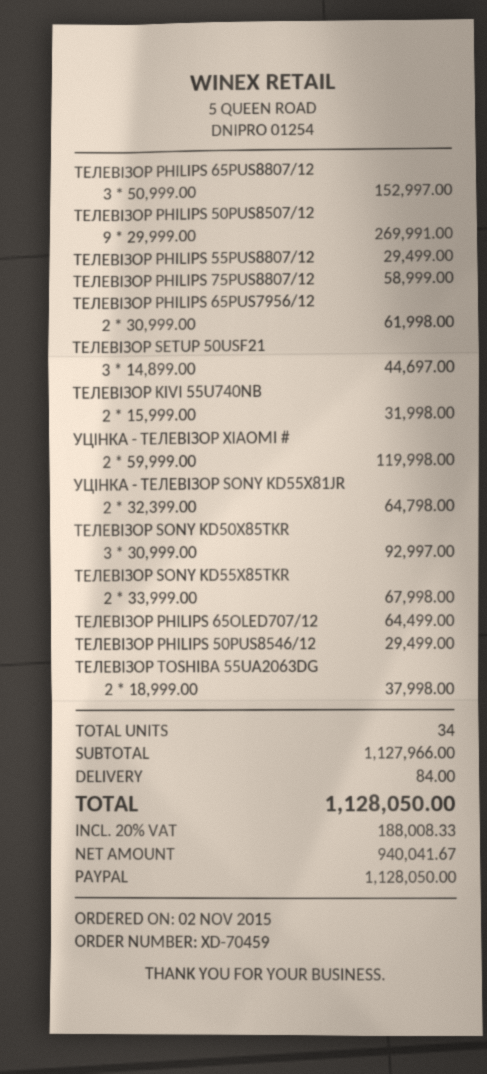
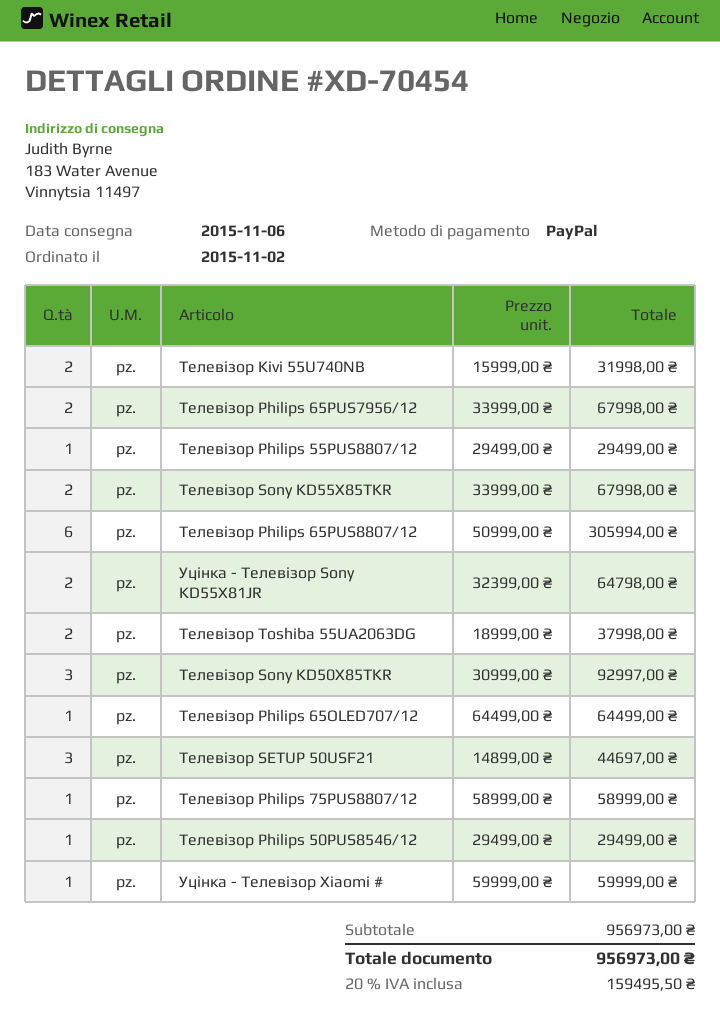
order number: XD-70459 -> XD-70454
ТЕЛЕВІЗОР PHILIPS 65PUS8807/12: 3 x 50999.00 = 152997.00 -> 6 x 50999.00 = 305994.00
ТЕЛЕВІЗОР PHILIPS 50PUS8507/12: 9 x 29999.00 = 269991.00 -> none
ТЕЛЕВІЗОР PHILIPS 65PUS7956/12: 2 x 30999.00 = 61998.00 -> 2 x 33999.00 = 67998.00
УЦІНКА - ТЕЛЕВІЗОР XIAOMI #: 2 x 59999.00 = 119998.00 -> 1 x 59999.00 = 59999.00
subtotal: 1127966.00 -> 956973.00
shipping: 84.00 -> none
tax: 20% = 188008.33 -> 20% = 159495.50
total: 1128050.00 -> 956973.00

